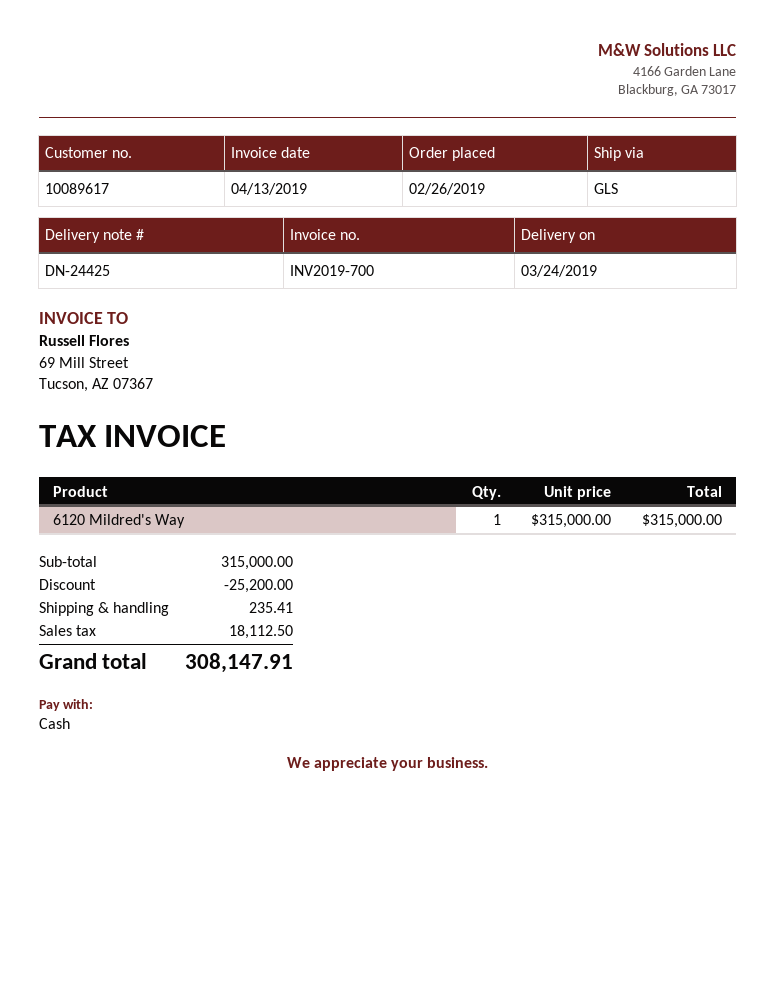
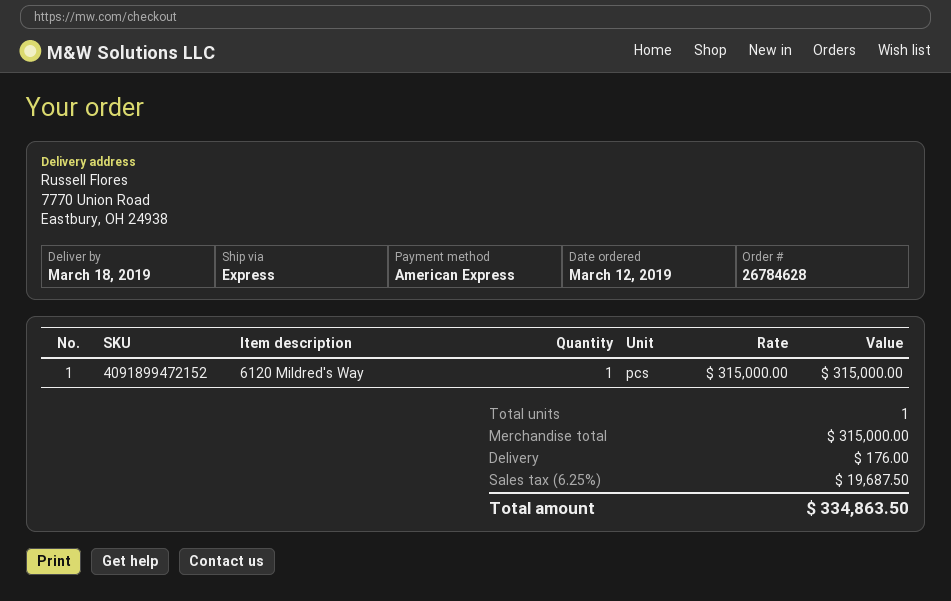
order date: 2019-02-26 -> 2019-03-12
delivery date: 2019-03-24 -> 2019-03-18
payment method: cash -> American Express
shipping method: GLS -> express
discount: 25200.00 -> none
shipping: 235.41 -> 176.00
tax: 18112.50 -> 19687.50
total: 308147.91 -> 334863.50

